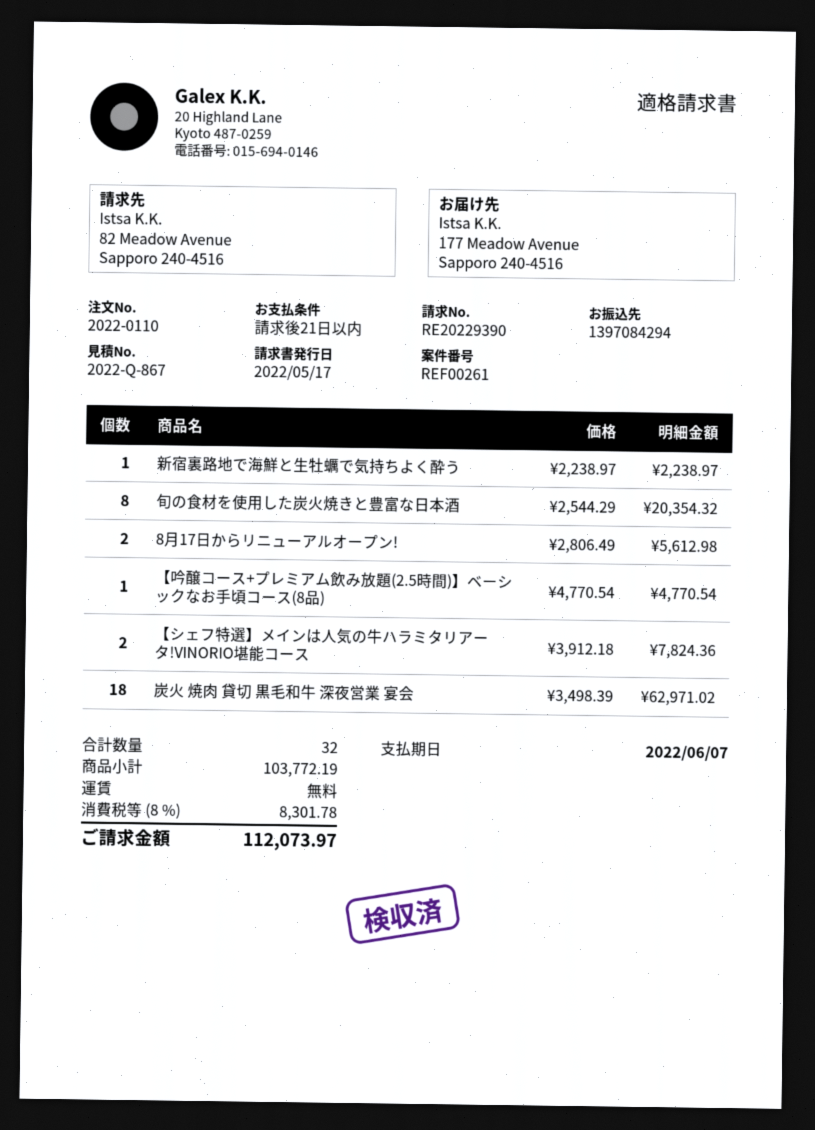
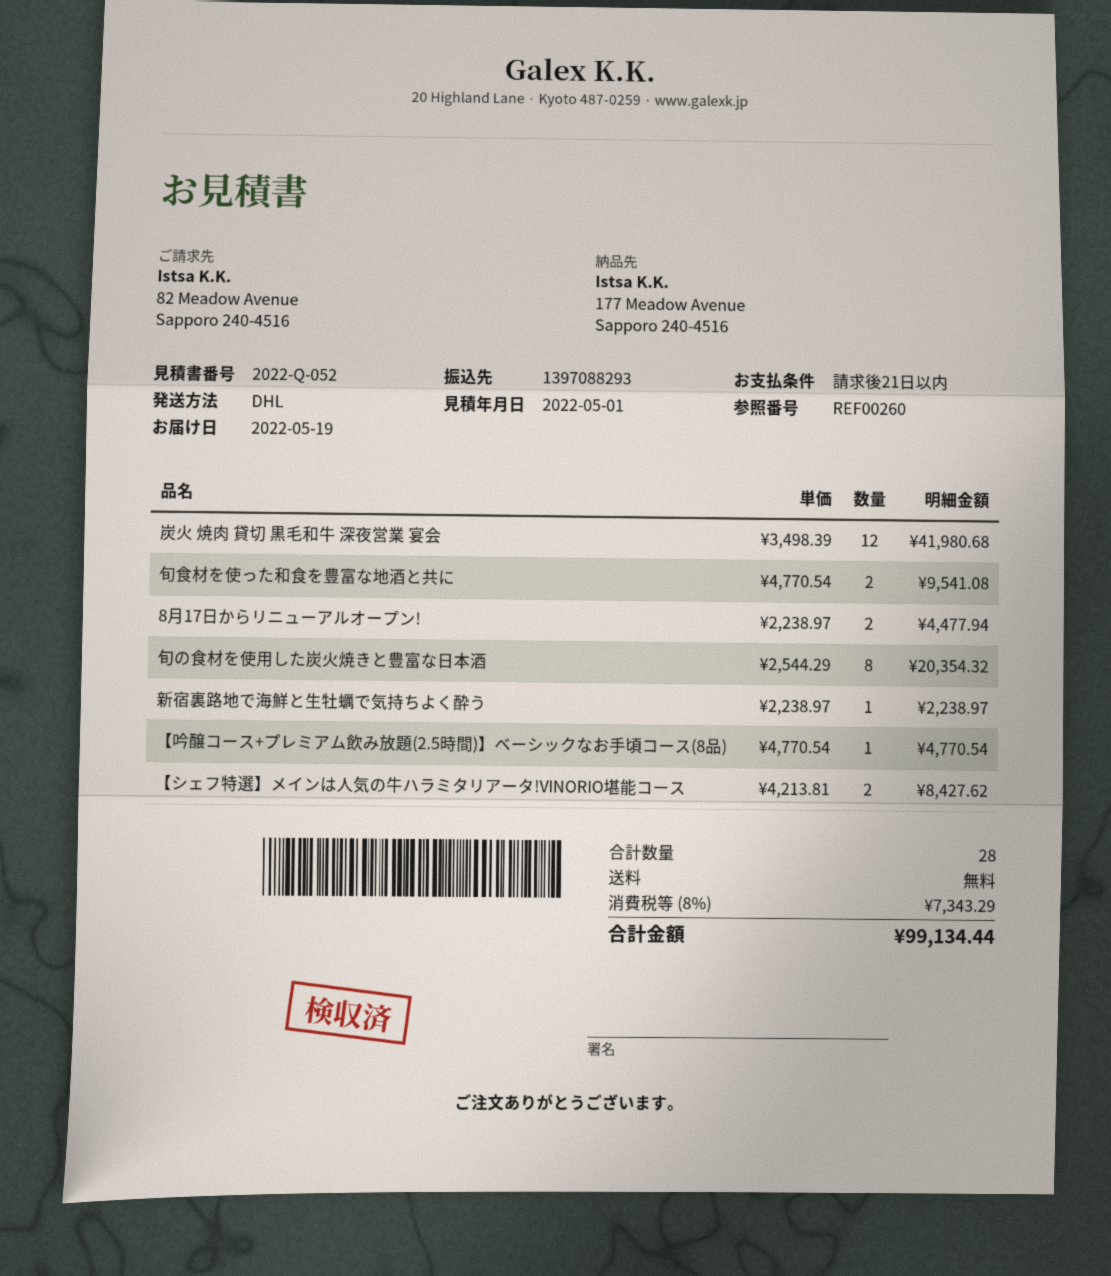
quote number: 2022-Q-867 -> 2022-Q-052
reference: REF00261 -> REF00260
bank account: 1397084294 -> 1397088293
8月17日からリニューアルオープン!: 2 x 2806.49 = 5612.98 -> 2 x 2238.97 = 4477.94
【シェフ特選】メインは人気の牛ハラミタリアータ!VINORIO堪能コース: 2 x 3912.18 = 7824.36 -> 2 x 4213.81 = 8427.62
炭火 焼肉 貸切 黒毛和牛 深夜営業 宴会: 18 x 3498.39 = 62971.02 -> 12 x 3498.39 = 41980.68
旬食材を使った和食を豊富な地酒と共に: none -> 2 x 4770.54 = 9541.08
total quantity: 32 -> 28
tax: 8% = 8301.78 -> 8% = 7343.29
total: 112073.97 -> 99134.44

